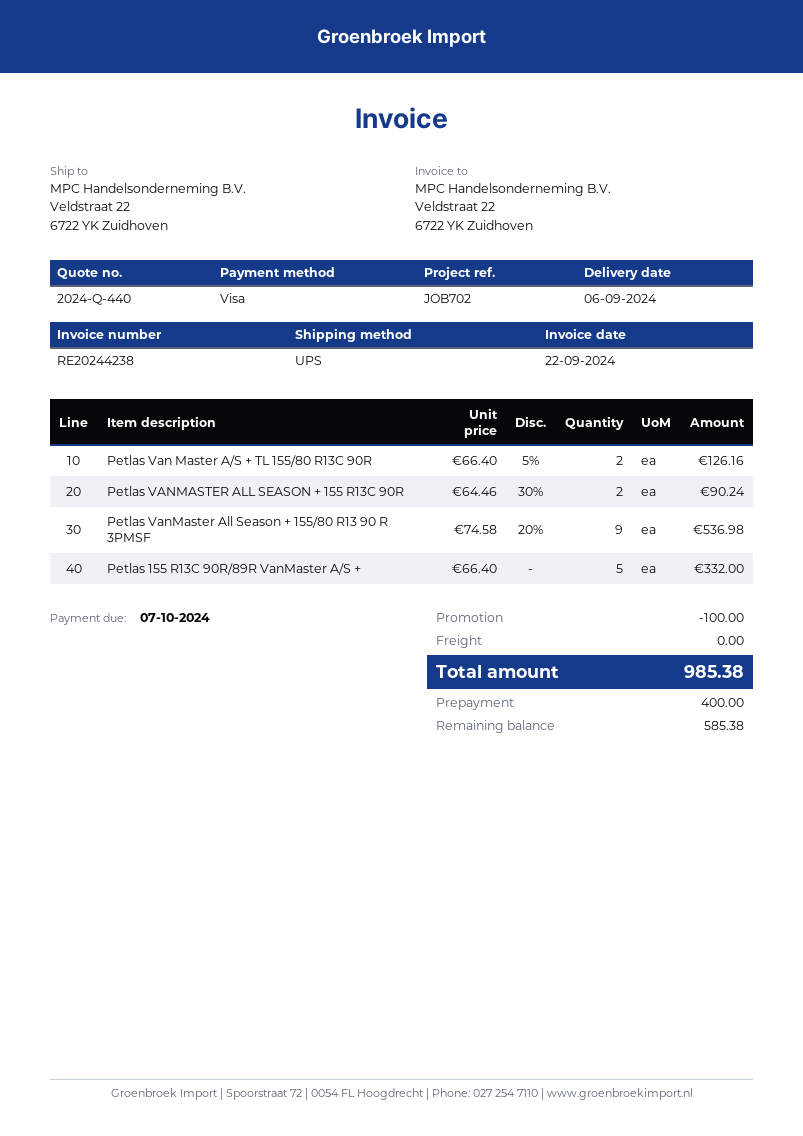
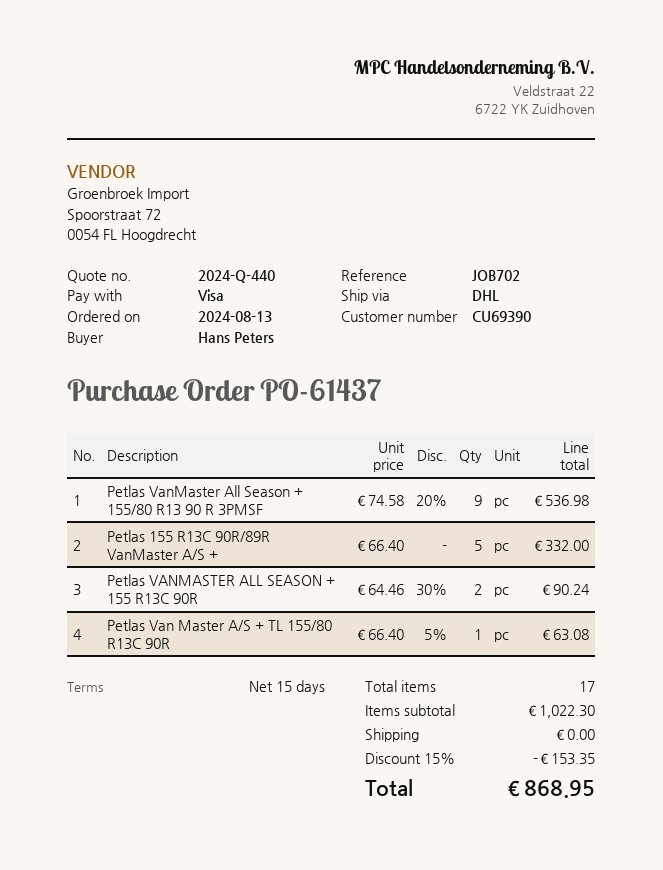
shipping method: UPS -> DHL
Petlas Van Master A/S + TL 155/80 R13C 90R: 2 x 66.40 - 5% = 126.16 -> 1 x 66.40 - 5% = 63.08
discount: 100.00 -> 153.35
total: 985.38 -> 868.95

